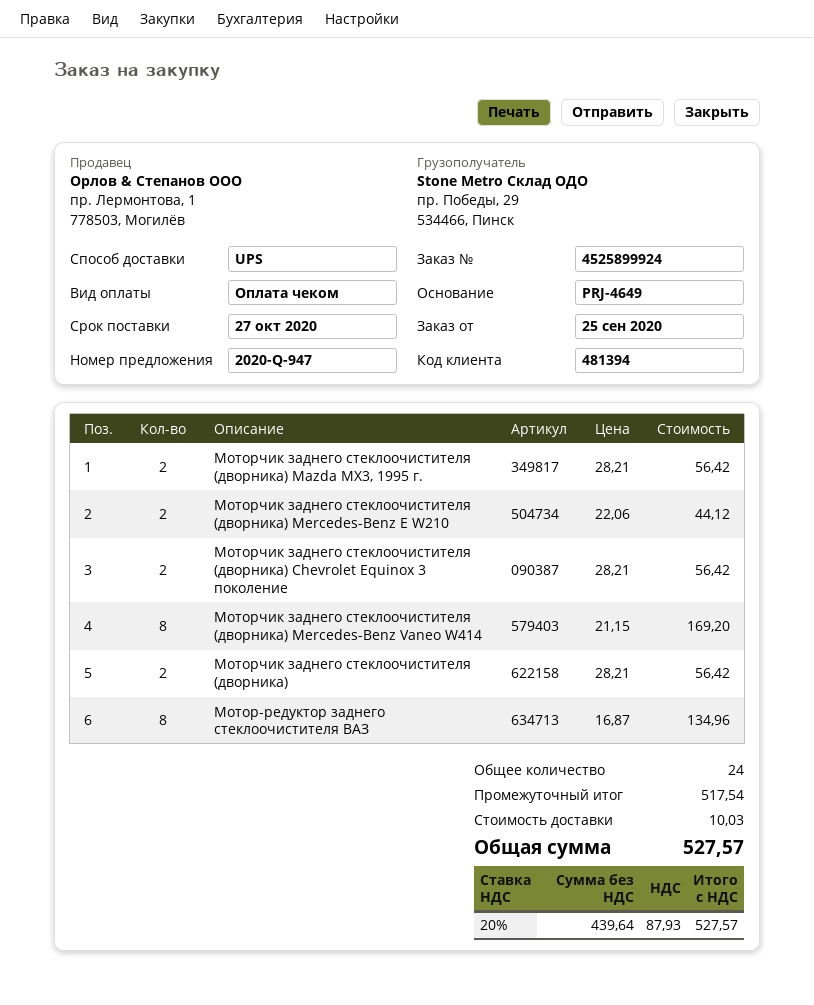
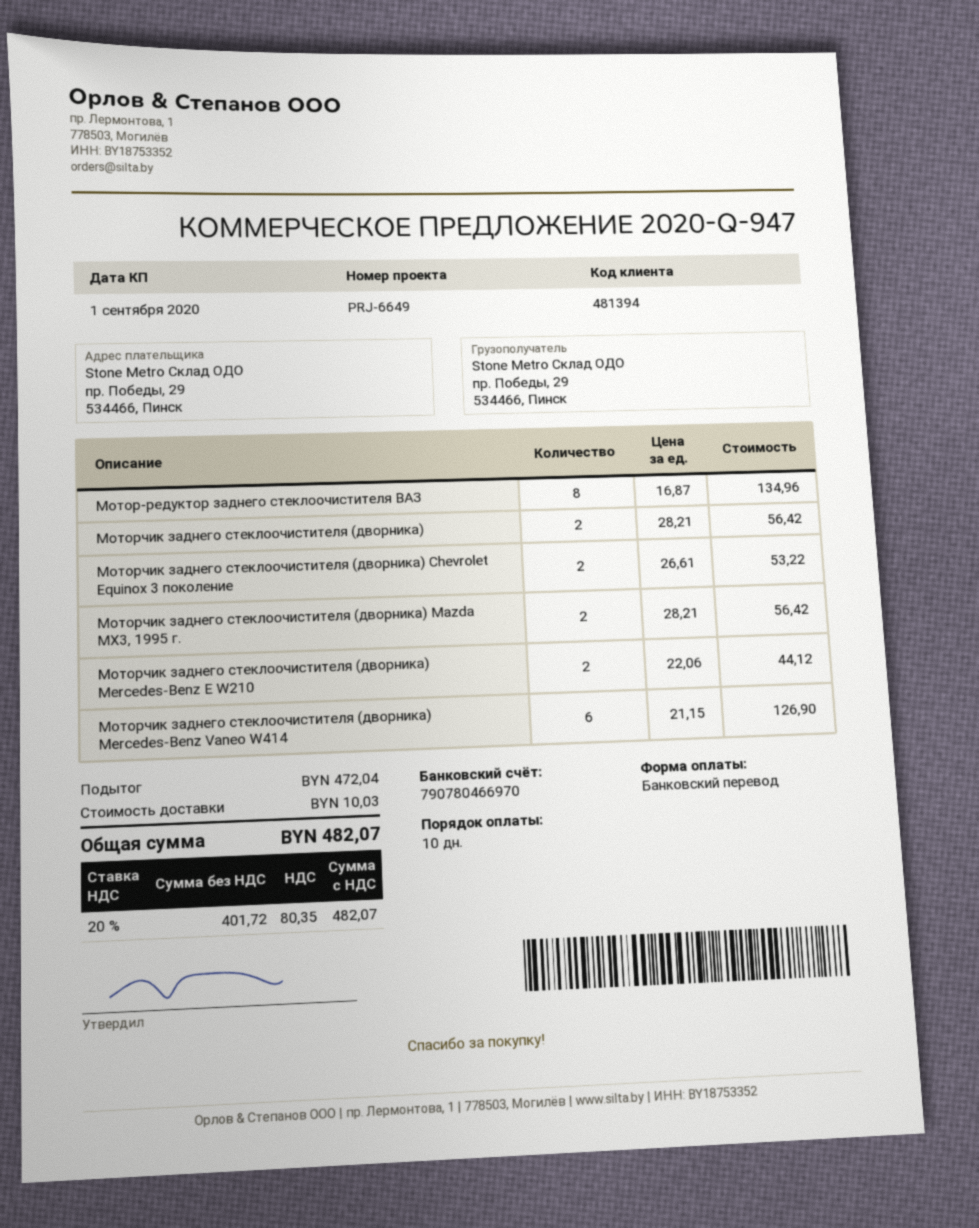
reference: PRJ-4649 -> PRJ-6649
payment method: cheque -> bank transfer
Моторчик заднего стеклоочистителя (дворника) Chevrolet Equinox 3 поколение: 2 x 28.21 = 56.42 -> 2 x 26.61 = 53.22
Моторчик заднего стеклоочистителя (дворника) Mercedes-Benz Vaneo W414: 8 x 21.15 = 169.20 -> 6 x 21.15 = 126.90
subtotal: 517.54 -> 472.04
net: 439.64 -> 401.72
tax: 20% = 87.93 -> 20% = 80.35
total: 527.57 -> 482.07

